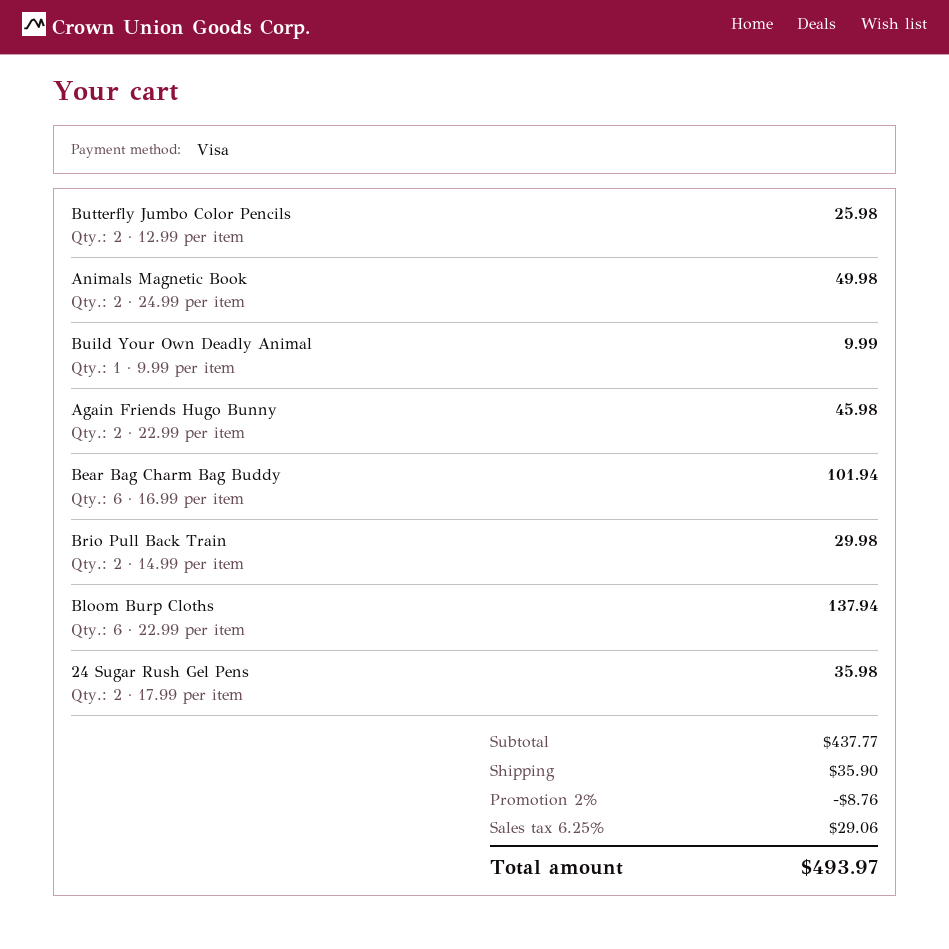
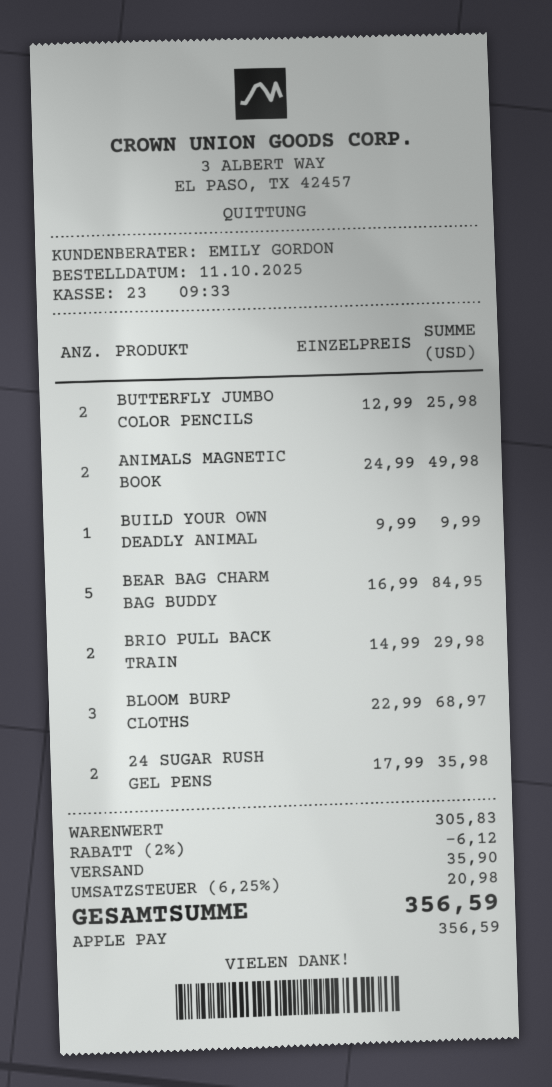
payment method: Visa -> Apple Pay
Again Friends Hugo Bunny: 2 x 22.99 = 45.98 -> none
Bear Bag Charm Bag Buddy: 6 x 16.99 = 101.94 -> 5 x 16.99 = 84.95
Bloom Burp Cloths: 6 x 22.99 = 137.94 -> 3 x 22.99 = 68.97
subtotal: 437.77 -> 305.83
discount: 2% = 8.76 -> 2% = 6.12
tax: 6.25% = 29.06 -> 6.25% = 20.98
total: 493.97 -> 356.59

